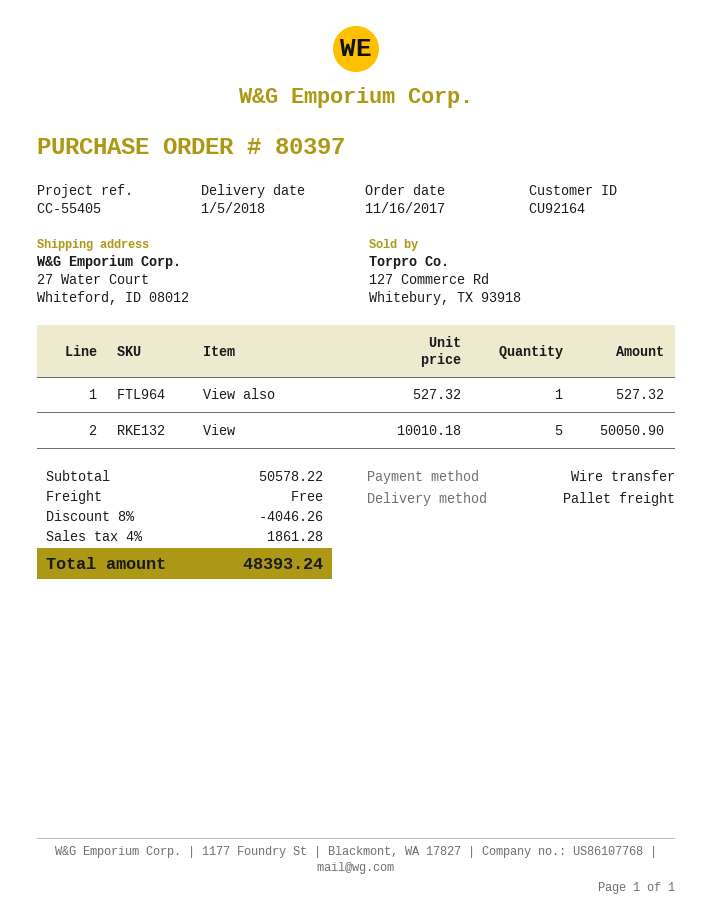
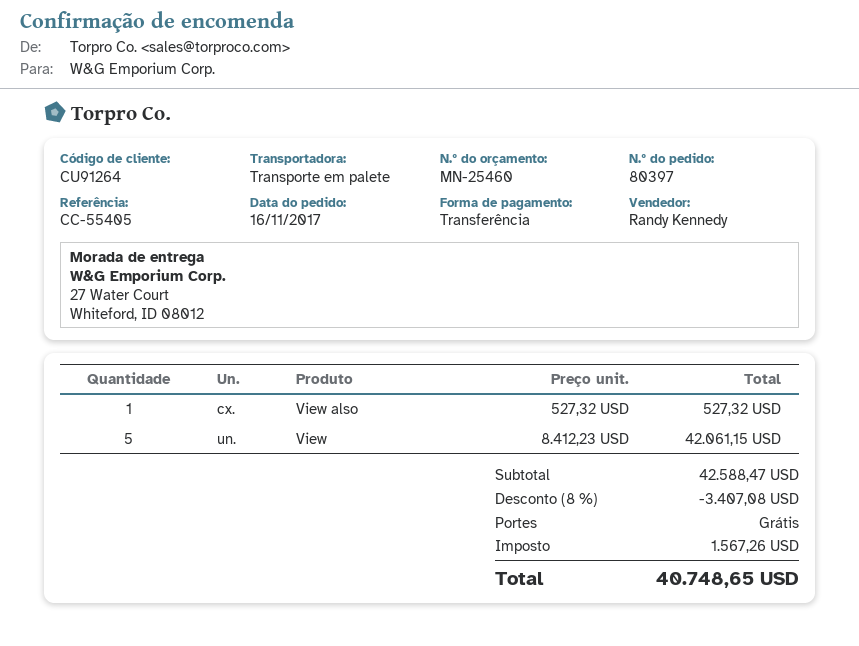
customer number: CU92164 -> CU91264
View: 5 x 10010.18 = 50050.90 -> 5 x 8412.23 = 42061.15
subtotal: 50578.22 -> 42588.47
discount: 8% = 4046.26 -> 8% = 3407.08
tax: 1861.28 -> 1567.26
total: 48393.24 -> 40748.65

